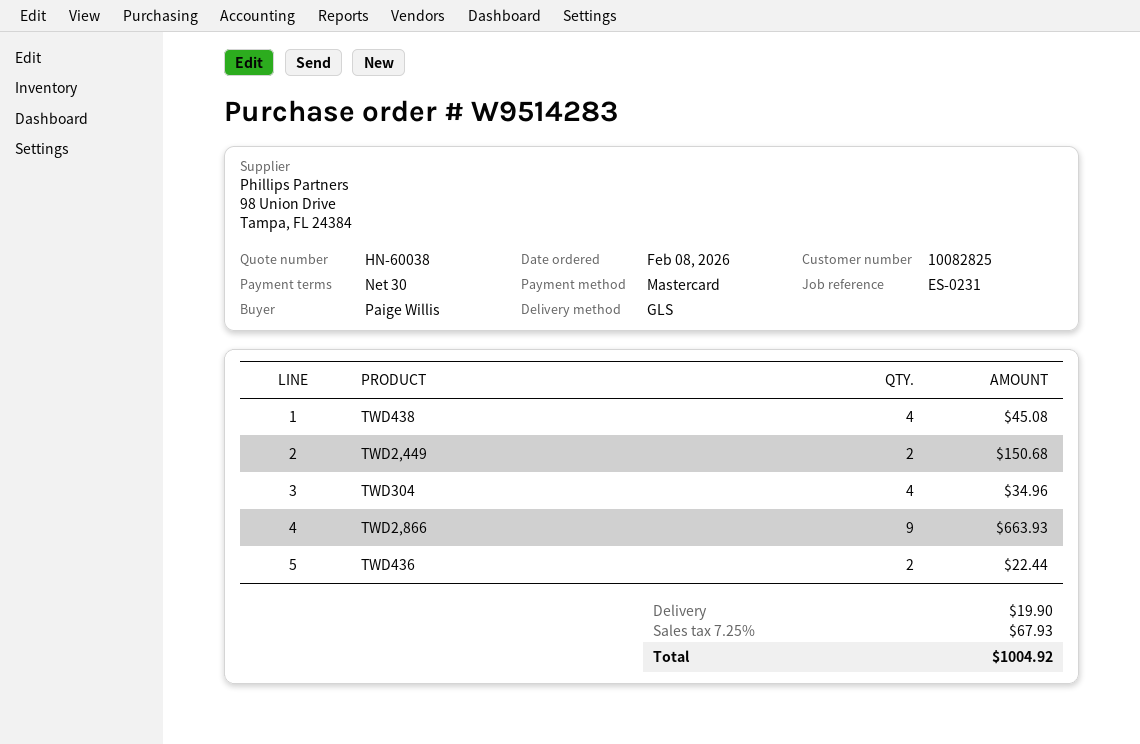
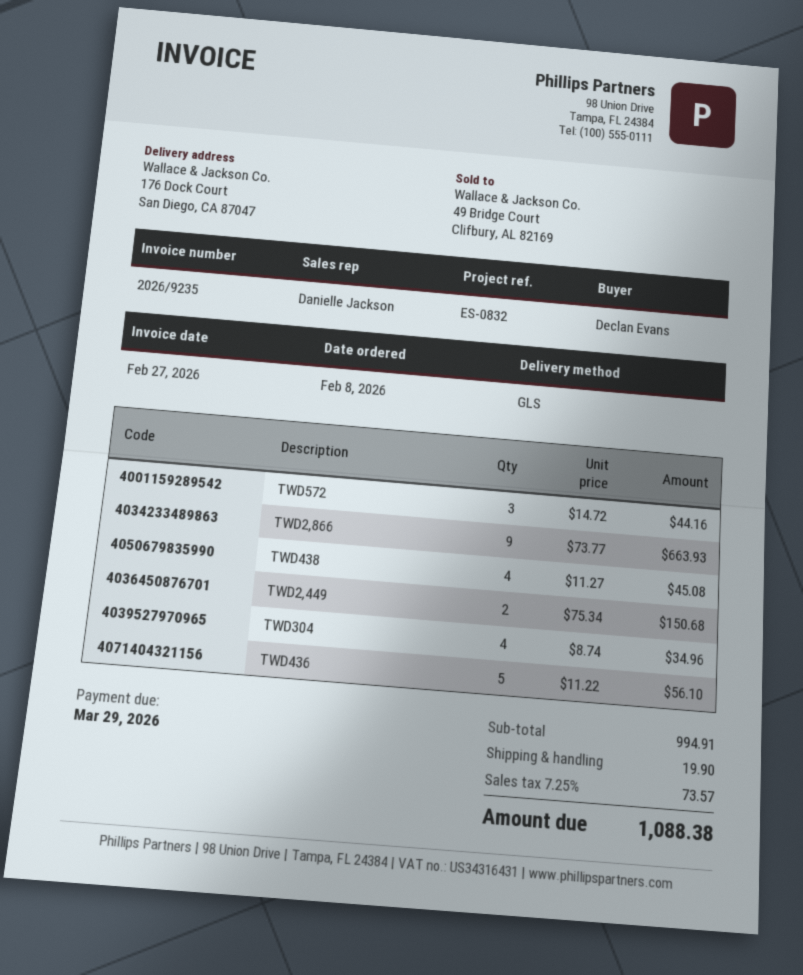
reference: ES-0231 -> ES-0832
ordered by: Paige Willis -> Declan Evans
TWD436: 2 for 22.44 -> 5 for 56.10
TWD572: none -> 3 for 44.16
tax: 7.25% = 67.93 -> 7.25% = 73.57
total: 1004.92 -> 1088.38

